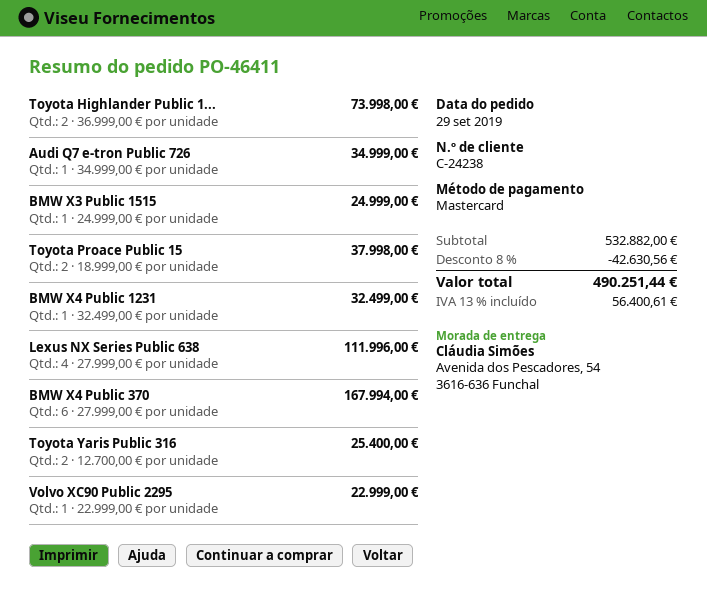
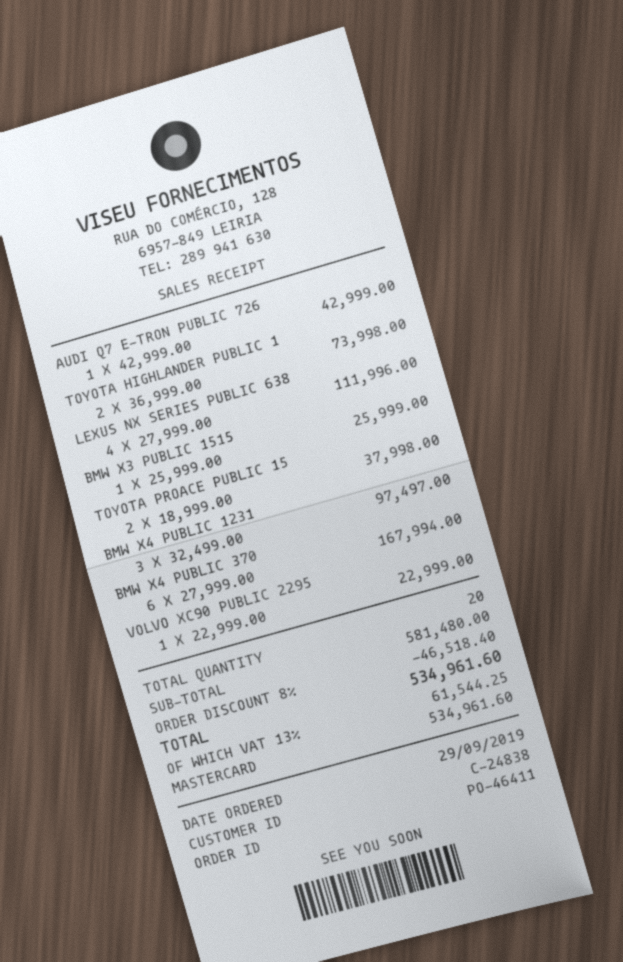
customer number: C-24238 -> C-24838
Audi Q7 e-tron Public 726: 1 x 34999.00 = 34999.00 -> 1 x 42999.00 = 42999.00
BMW X3 Public 1515: 1 x 24999.00 = 24999.00 -> 1 x 25999.00 = 25999.00
BMW X4 Public 1231: 1 x 32499.00 = 32499.00 -> 3 x 32499.00 = 97497.00
Toyota Yaris Public 316: 2 x 12700.00 = 25400.00 -> none
subtotal: 532882.00 -> 581480.00
discount: 8% = 42630.56 -> 8% = 46518.40
tax: 13% = 56400.61 -> 13% = 61544.25
total: 490251.44 -> 534961.60

